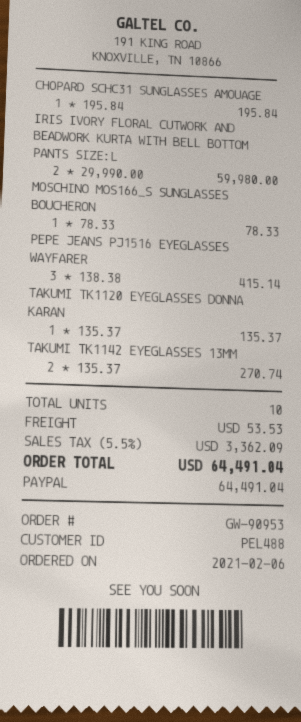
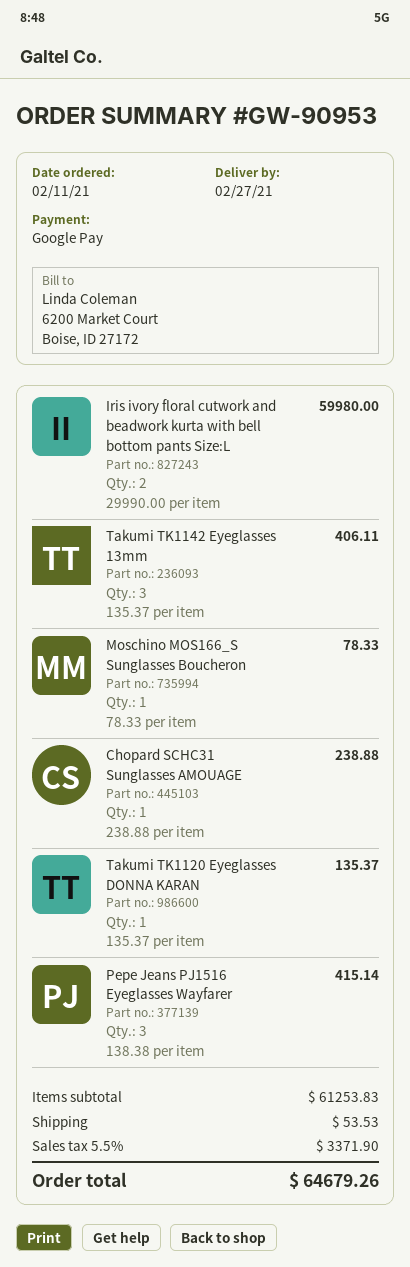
order date: 2021-02-06 -> 2021-02-11
payment method: PayPal -> Google Pay
CHOPARD SCHC31 SUNGLASSES AMOUAGE: 1 x 195.84 = 195.84 -> 1 x 238.88 = 238.88
TAKUMI TK1142 EYEGLASSES 13MM: 2 x 135.37 = 270.74 -> 3 x 135.37 = 406.11
tax: 5.5% = 3362.09 -> 5.5% = 3371.90
total: 64491.04 -> 64679.26

